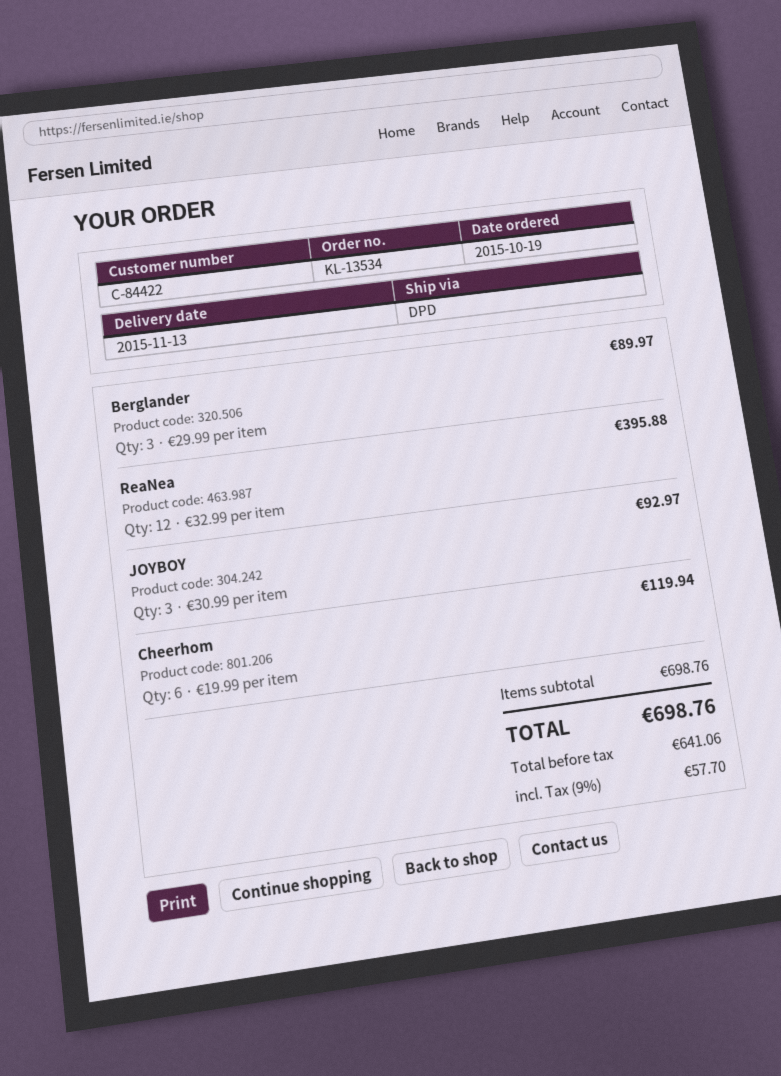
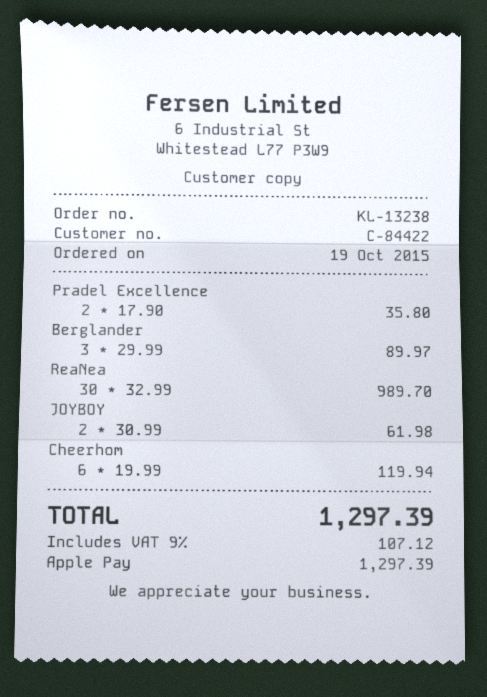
order number: KL-13534 -> KL-13238
ReaNea: 12 x 32.99 = 395.88 -> 30 x 32.99 = 989.70
JOYBOY: 3 x 30.99 = 92.97 -> 2 x 30.99 = 61.98
Pradel Excellence: none -> 2 x 17.90 = 35.80
tax: 9% = 57.70 -> 9% = 107.12
total: 698.76 -> 1297.39

